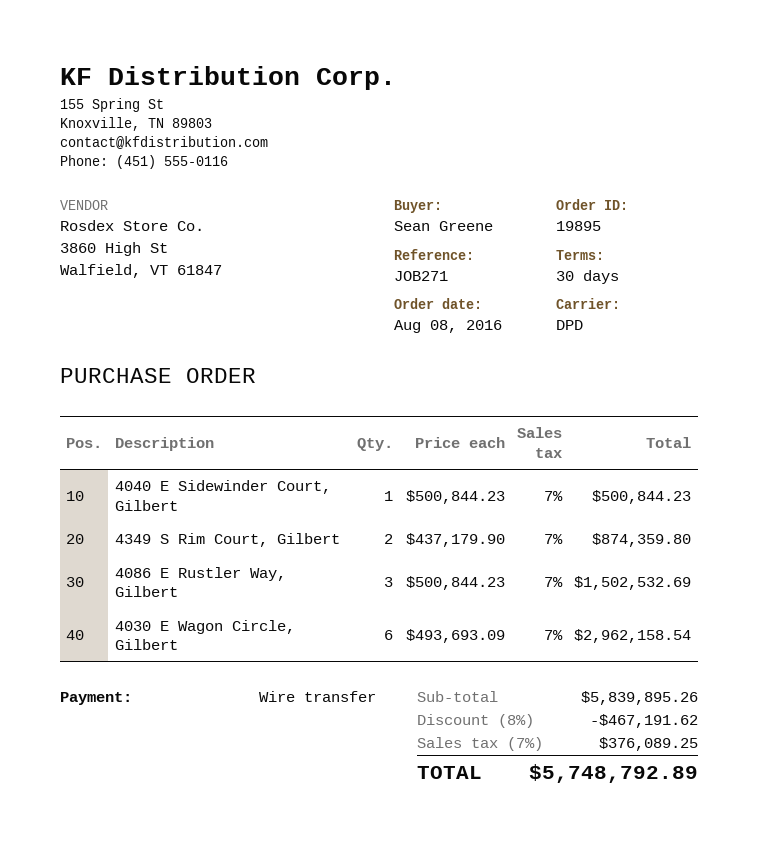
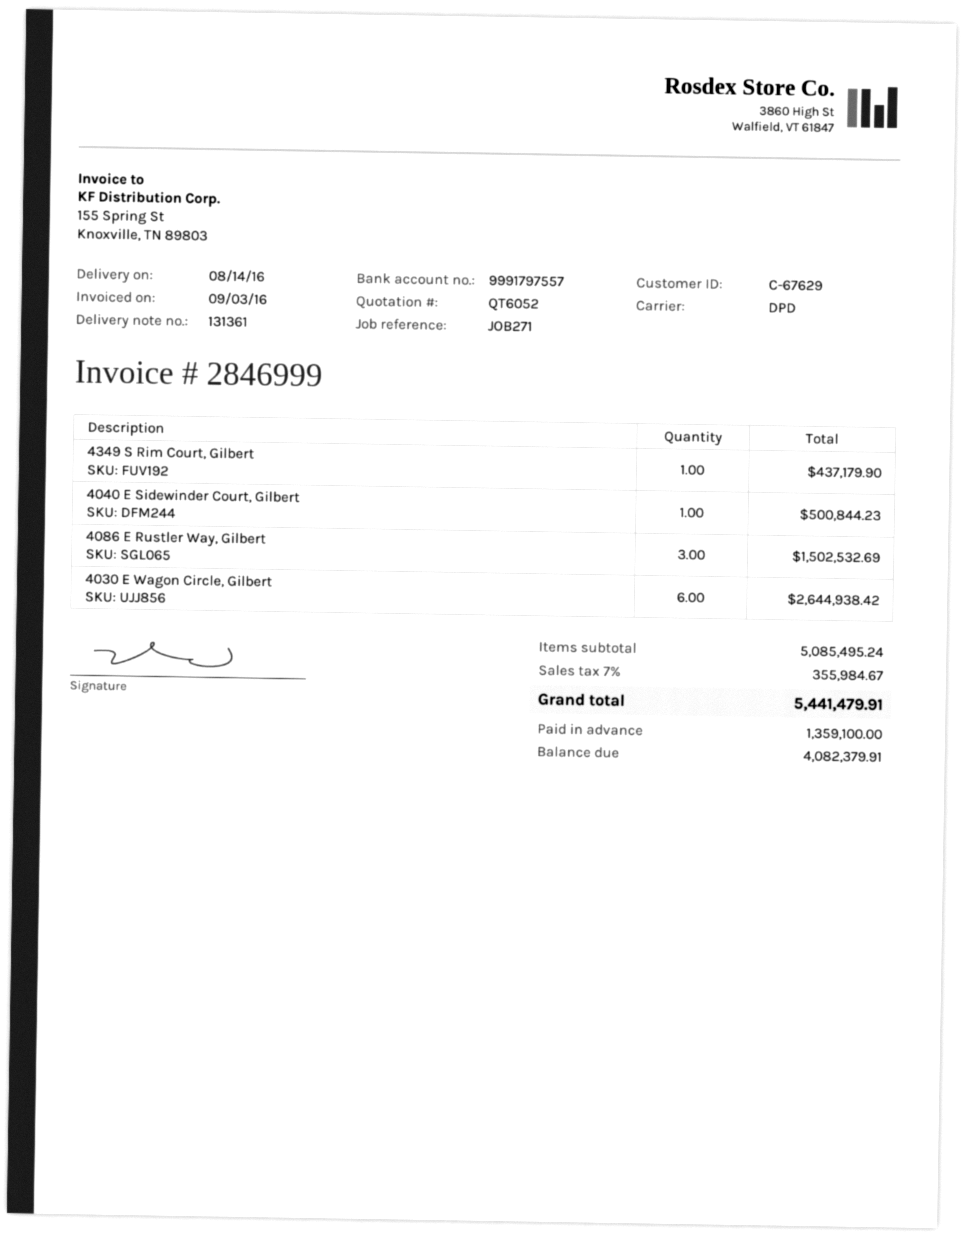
4349 S Rim Court, Gilbert: 2 for 874359.80 -> 1 for 437179.90
4030 E Wagon Circle, Gilbert: 6 for 2962158.54 -> 6 for 2644938.42
subtotal: 5839895.26 -> 5085495.24
discount: 8% = 467191.62 -> none
tax: 7% = 376089.25 -> 7% = 355984.67
total: 5748792.89 -> 5441479.91

